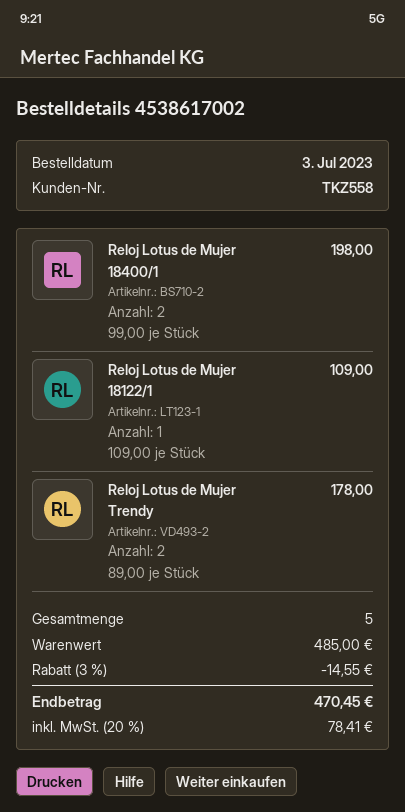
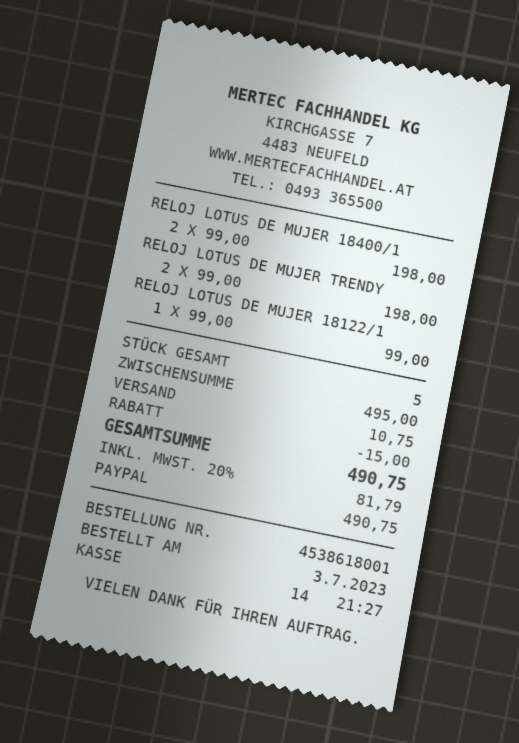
order number: 4538617002 -> 4538618001
Reloj Lotus de Mujer 18122/1: 1 x 109.00 = 109.00 -> 1 x 99.00 = 99.00
Reloj Lotus de Mujer Trendy: 2 x 89.00 = 178.00 -> 2 x 99.00 = 198.00
subtotal: 485.00 -> 495.00
discount: 14.55 -> 15.00
shipping: none -> 10.75
tax: 20% = 78.41 -> 20% = 81.79
total: 470.45 -> 490.75

